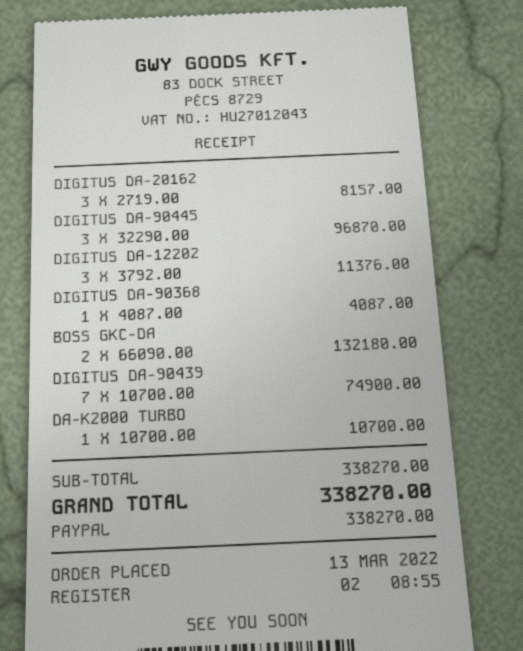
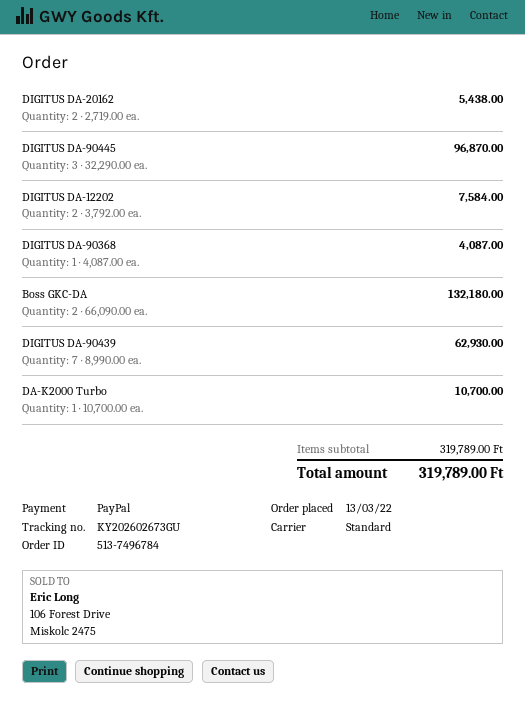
DIGITUS DA-20162: 3 x 2719.00 = 8157.00 -> 2 x 2719.00 = 5438.00
DIGITUS DA-12202: 3 x 3792.00 = 11376.00 -> 2 x 3792.00 = 7584.00
DIGITUS DA-90439: 7 x 10700.00 = 74900.00 -> 7 x 8990.00 = 62930.00
subtotal: 338270.00 -> 319789.00
total: 338270.00 -> 319789.00

